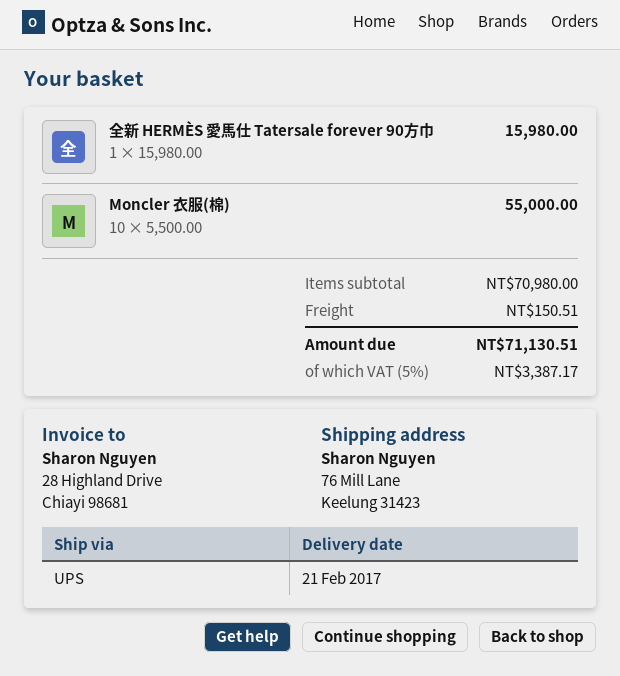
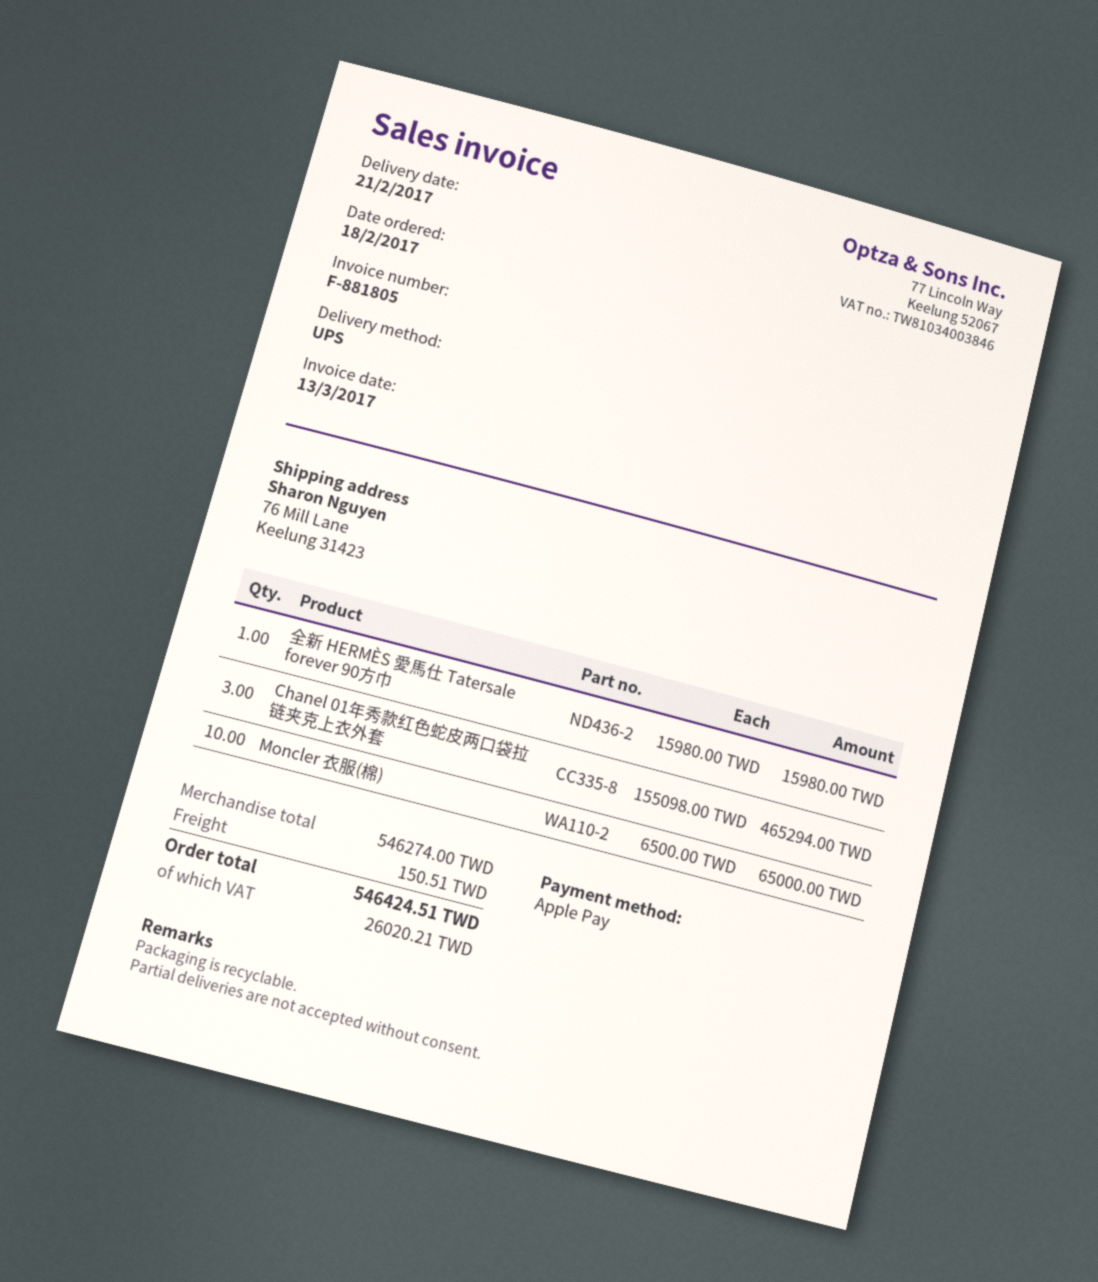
Moncler 衣服(棉): 10 x 5500.00 = 55000.00 -> 10 x 6500.00 = 65000.00
Chanel 01年秀款红色蛇皮两口袋拉链夹克上衣外套: none -> 3 x 155098.00 = 465294.00
subtotal: 70980.00 -> 546274.00
tax: 3387.17 -> 26020.21
total: 71130.51 -> 546424.51

